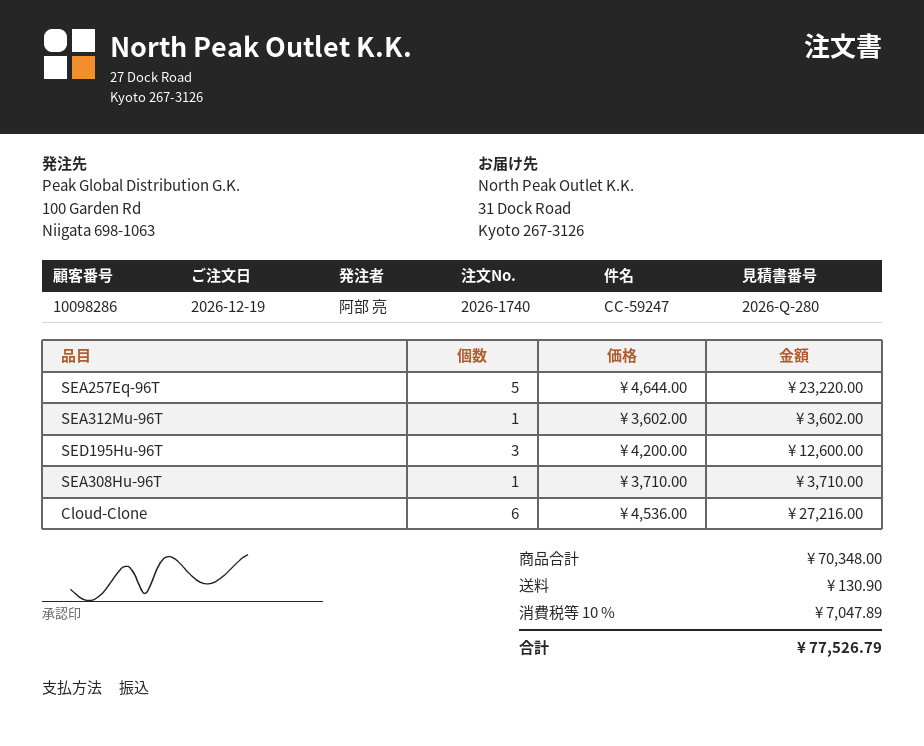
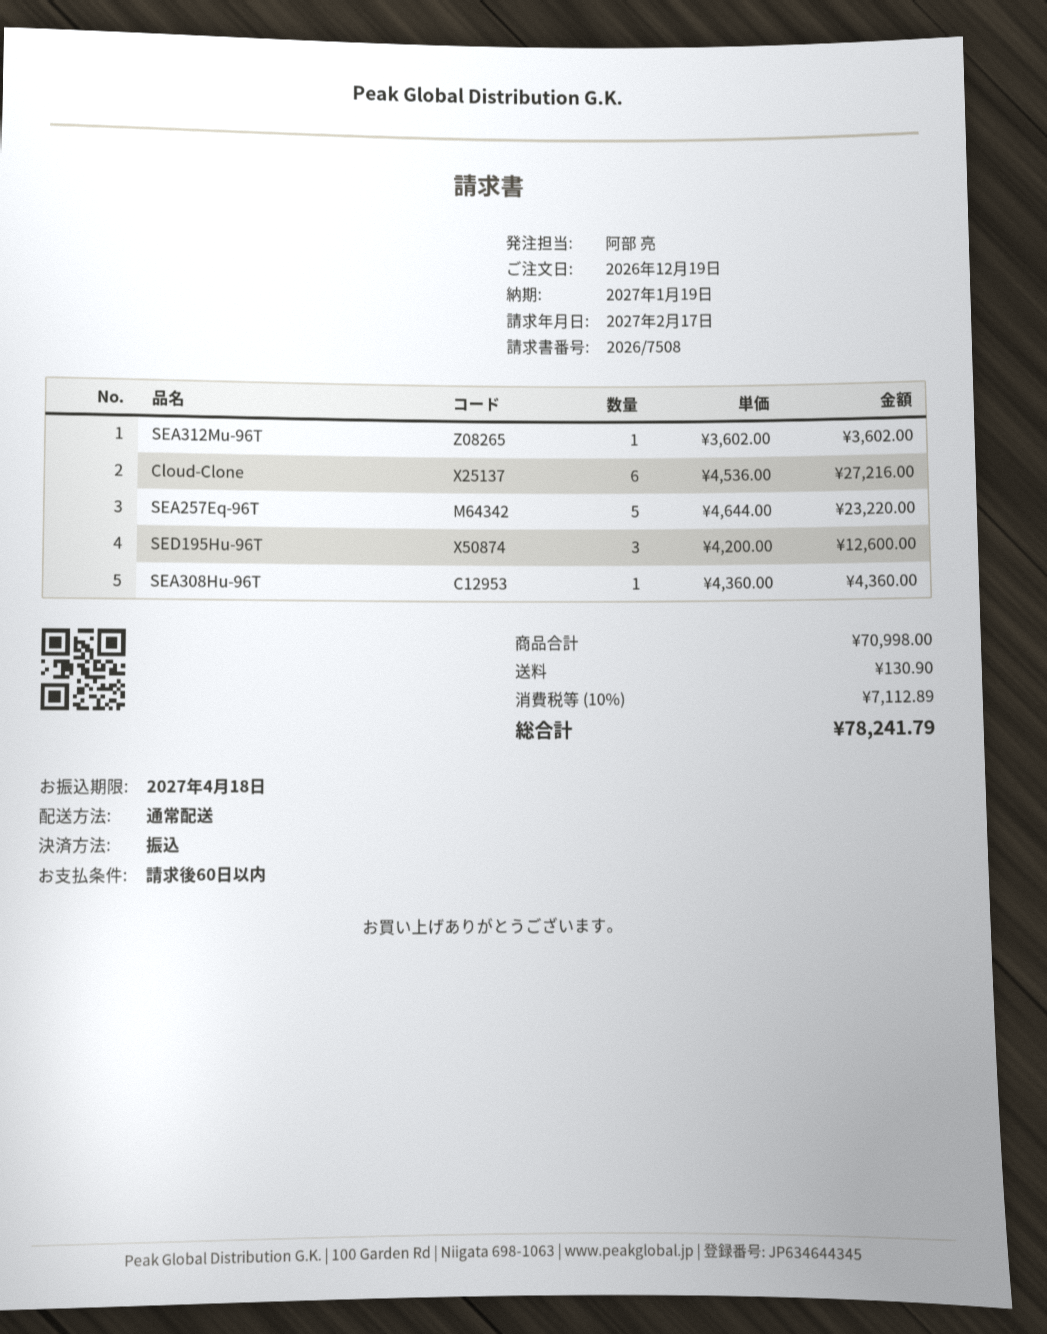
SEA308Hu-96T: 1 x 3710.00 = 3710.00 -> 1 x 4360.00 = 4360.00
subtotal: 70348.00 -> 70998.00
tax: 10% = 7047.89 -> 10% = 7112.89
total: 77526.79 -> 78241.79

